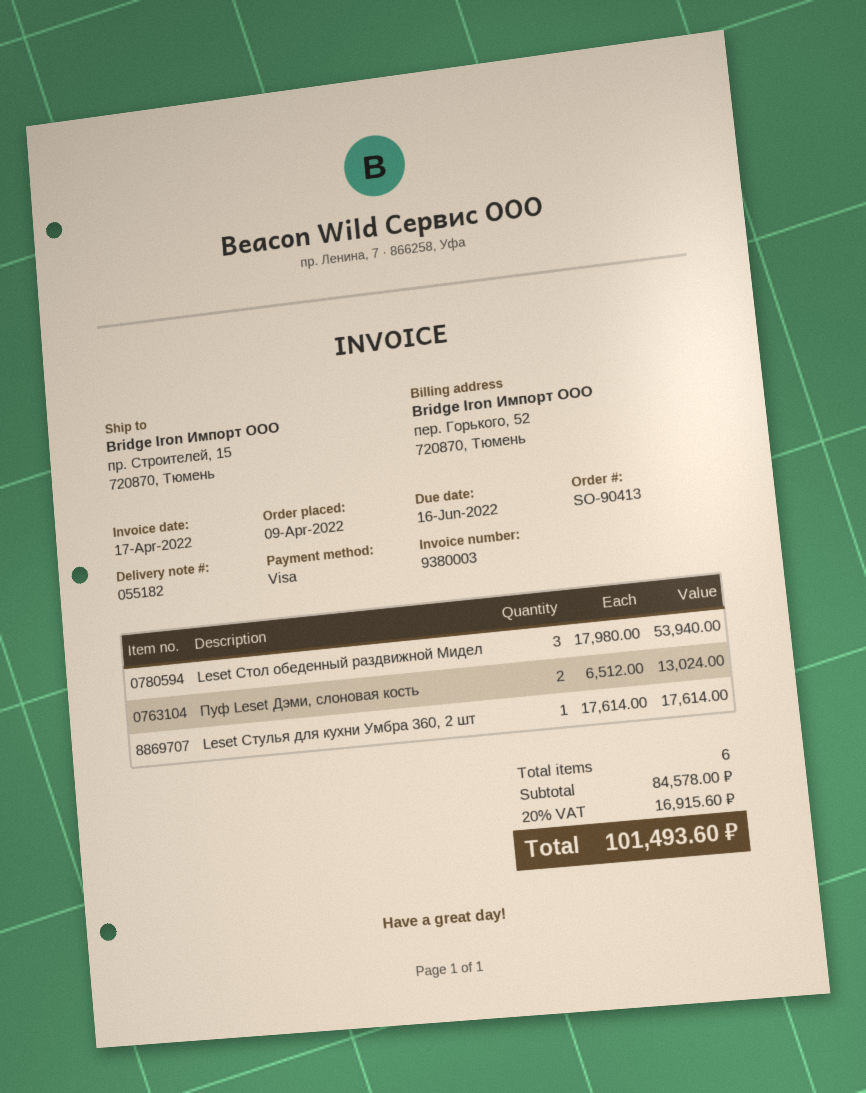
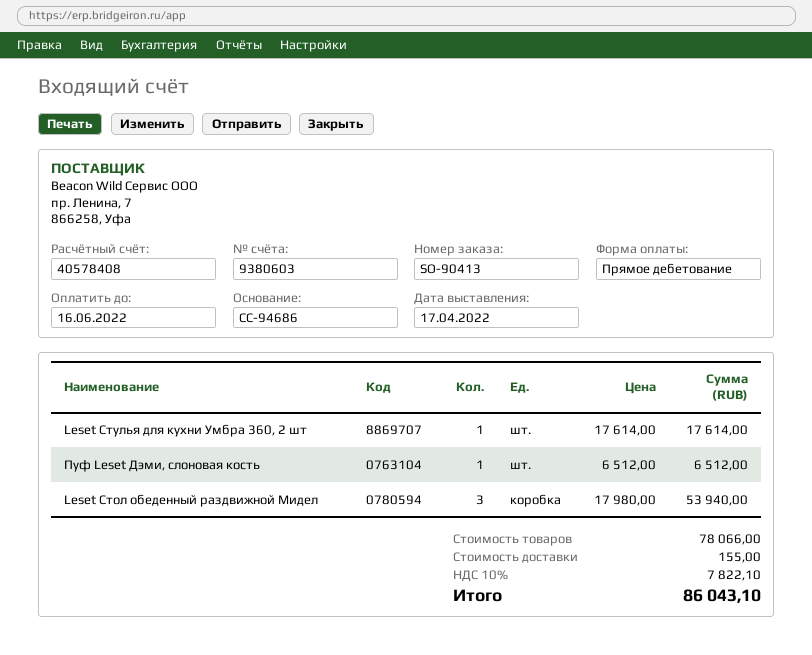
invoice number: 9380003 -> 9380603
payment method: Visa -> direct debit
Пуф Leset Дэми, слоновая кость: 2 x 6512.00 = 13024.00 -> 1 x 6512.00 = 6512.00
subtotal: 84578.00 -> 78066.00
shipping: none -> 155.00
tax: 20% = 16915.60 -> 10% = 7822.10
total: 101493.60 -> 86043.10

